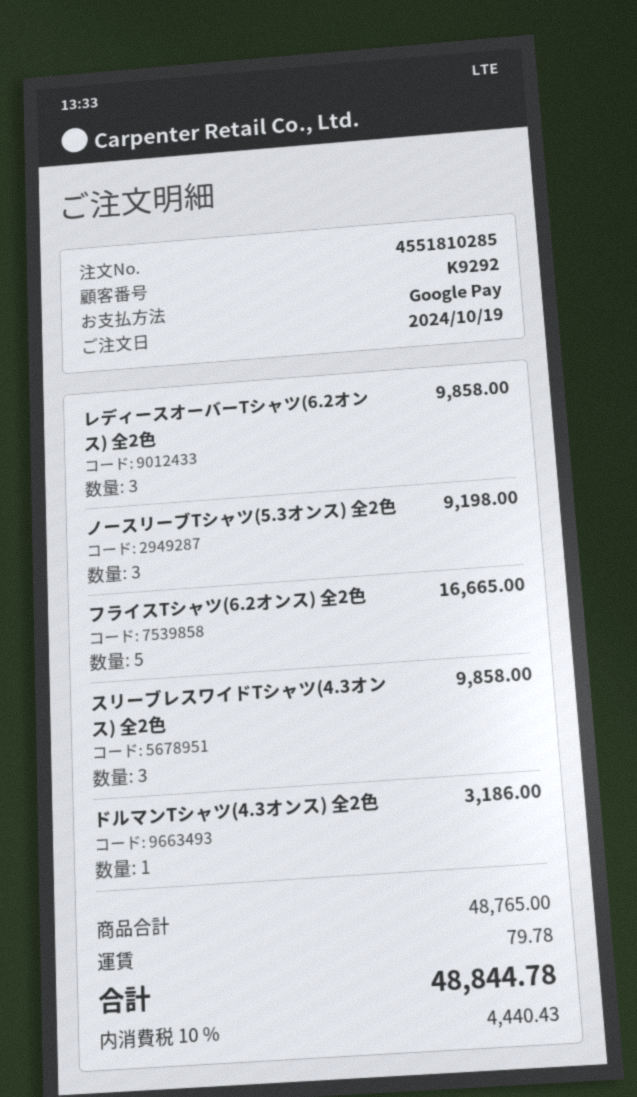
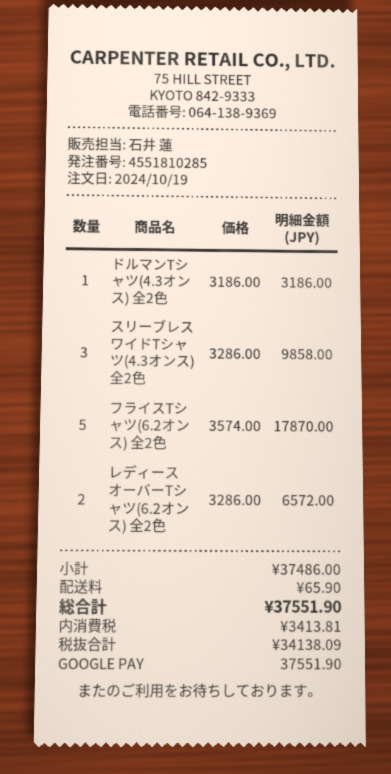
レディースオーバーTシャツ(6.2オンス) 全2色: 3 for 9858.00 -> 2 for 6572.00
ノースリーブTシャツ(5.3オンス) 全2色: 3 for 9198.00 -> none
フライスTシャツ(6.2オンス) 全2色: 5 for 16665.00 -> 5 for 17870.00
subtotal: 48765.00 -> 37486.00
shipping: 79.78 -> 65.90
tax: 4440.43 -> 3413.81
total: 48844.78 -> 37551.90

